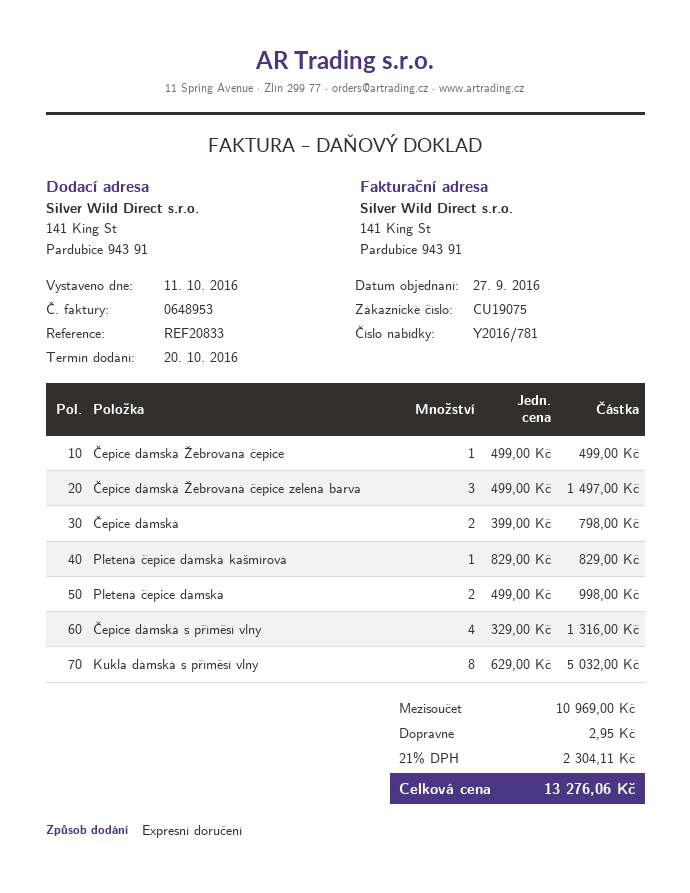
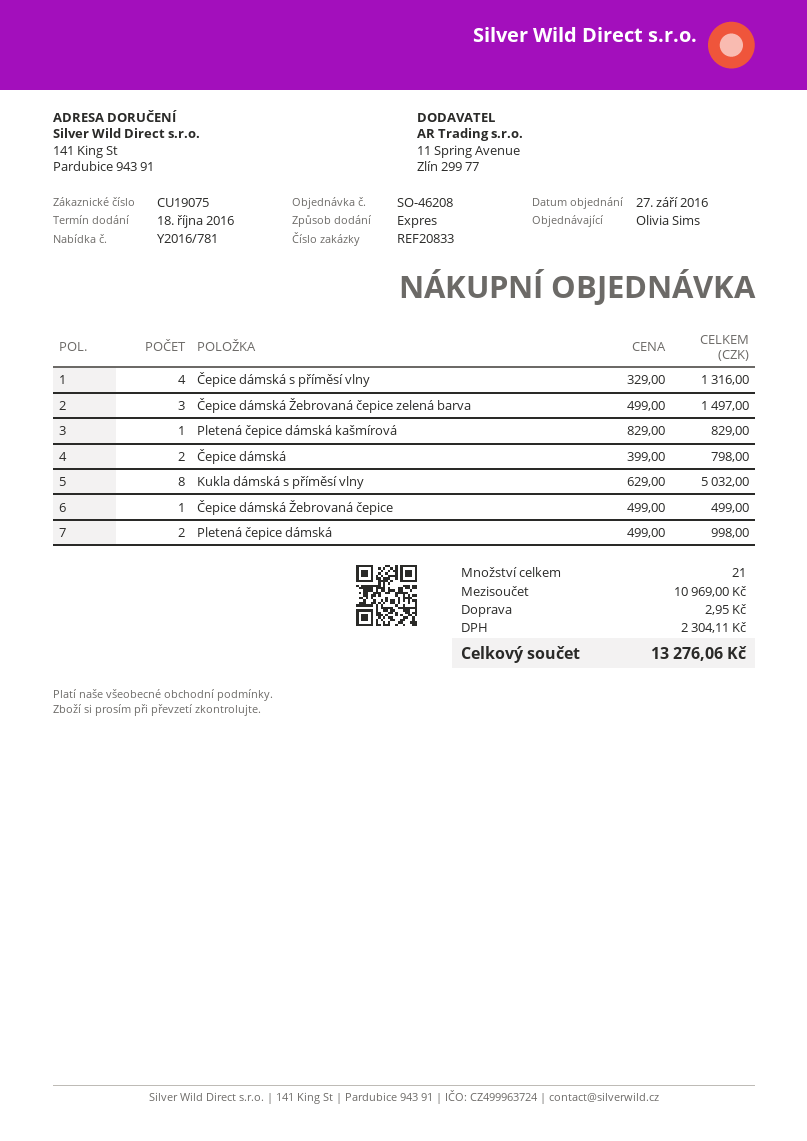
delivery date: 2016-10-20 -> 2016-10-18

